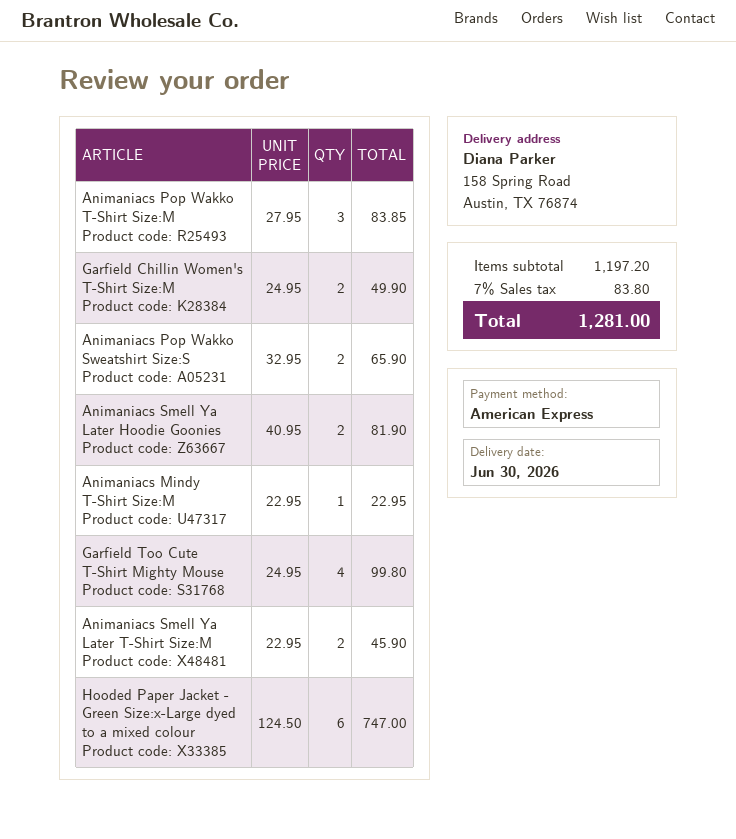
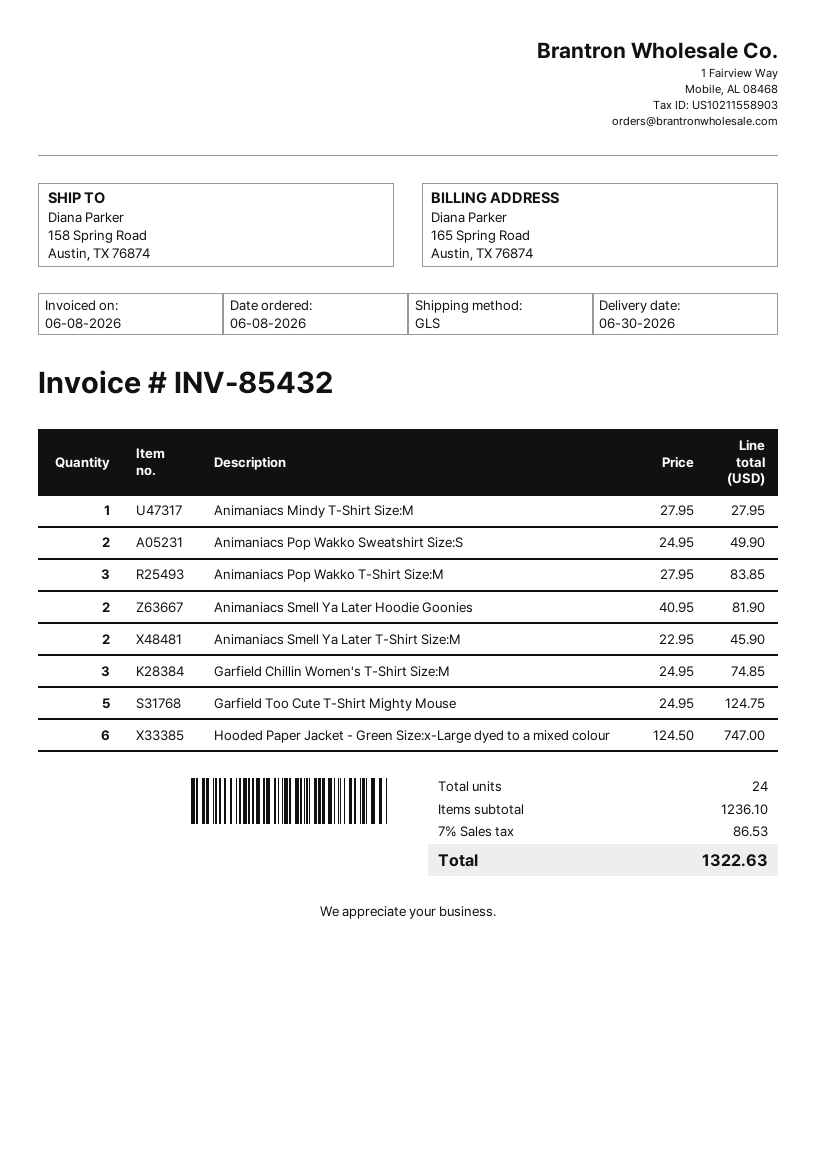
Garfield Chillin Women's T-Shirt Size:M: 2 x 24.95 = 49.90 -> 3 x 24.95 = 74.85
Animaniacs Pop Wakko Sweatshirt Size:S: 2 x 32.95 = 65.90 -> 2 x 24.95 = 49.90
Animaniacs Mindy T-Shirt Size:M: 1 x 22.95 = 22.95 -> 1 x 27.95 = 27.95
Garfield Too Cute T-Shirt Mighty Mouse: 4 x 24.95 = 99.80 -> 5 x 24.95 = 124.75
subtotal: 1197.20 -> 1236.10
tax: 7% = 83.80 -> 7% = 86.53
total: 1281.00 -> 1322.63

